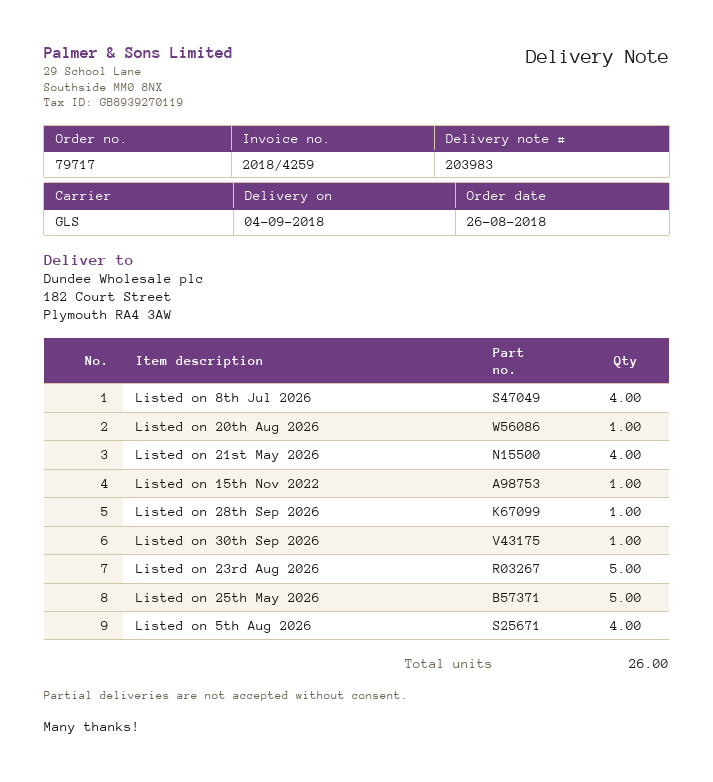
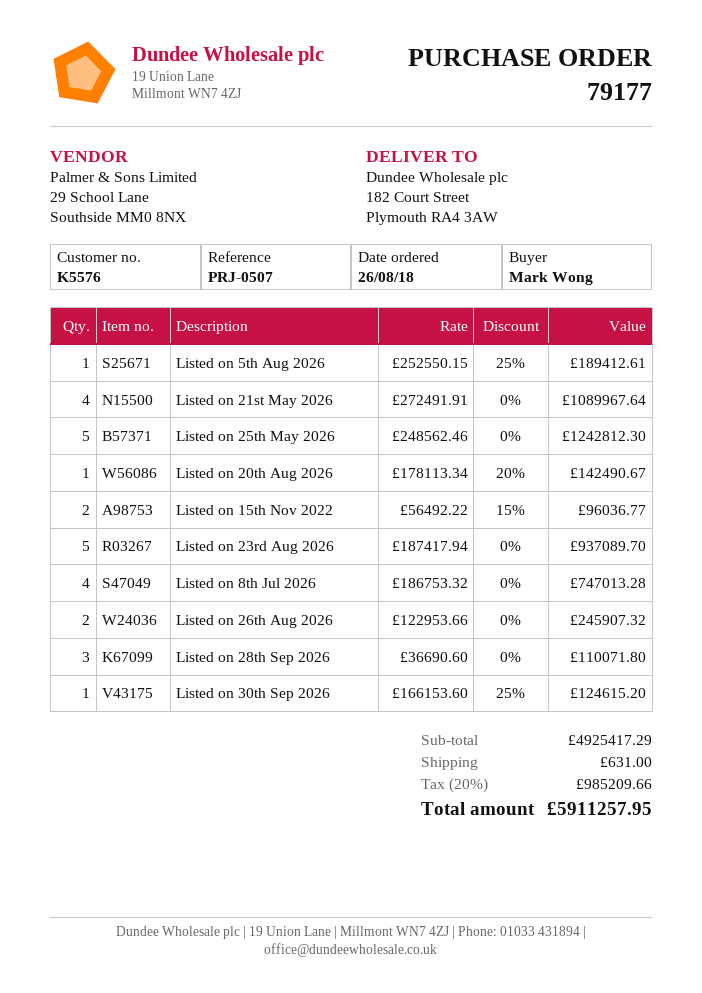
order number: 79717 -> 79177
Listed on 15th Nov 2022: 1 -> 2
Listed on 28th Sep 2026: 1 -> 3
Listed on 5th Aug 2026: 4 -> 1
Listed on 26th Aug 2026: none -> 2

